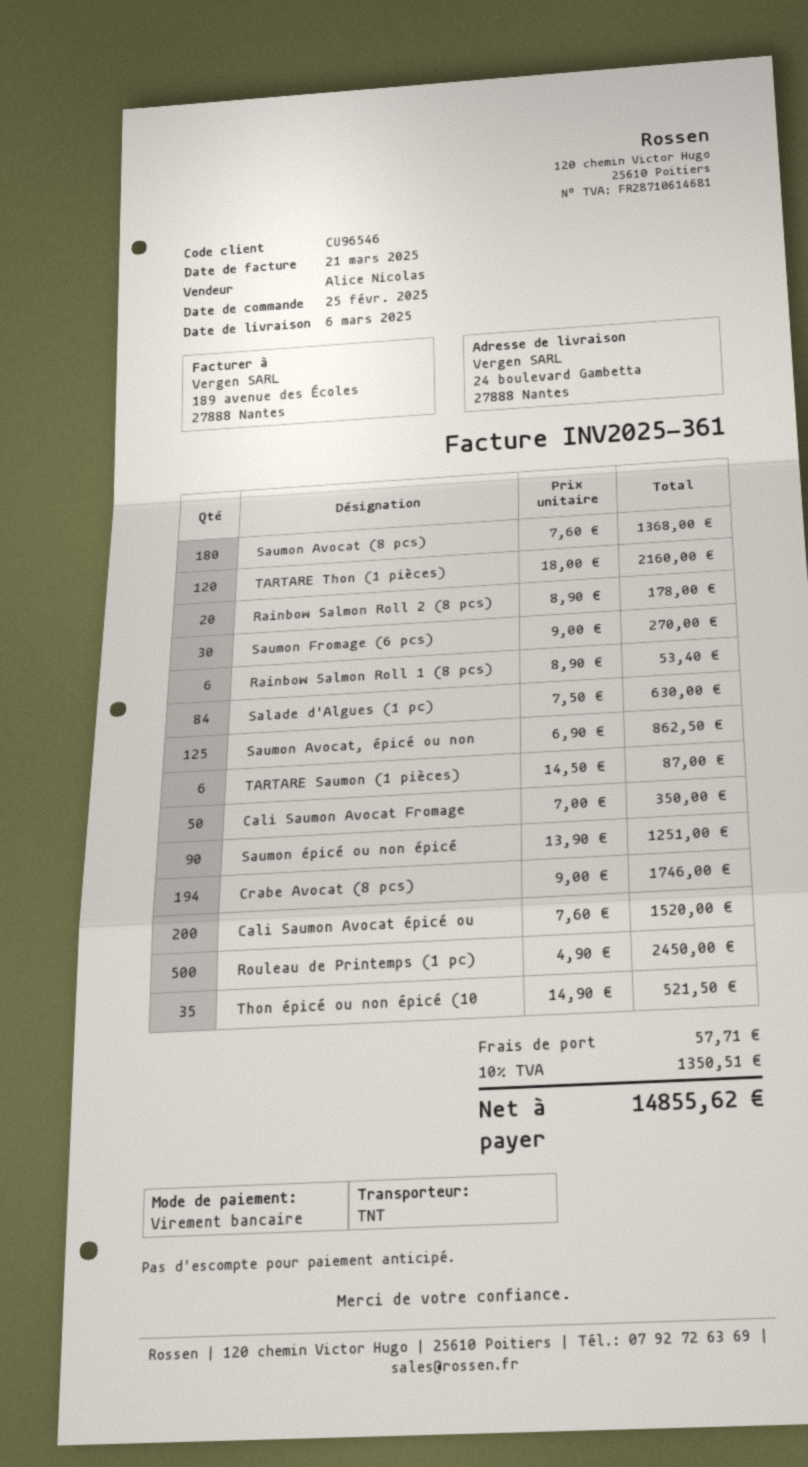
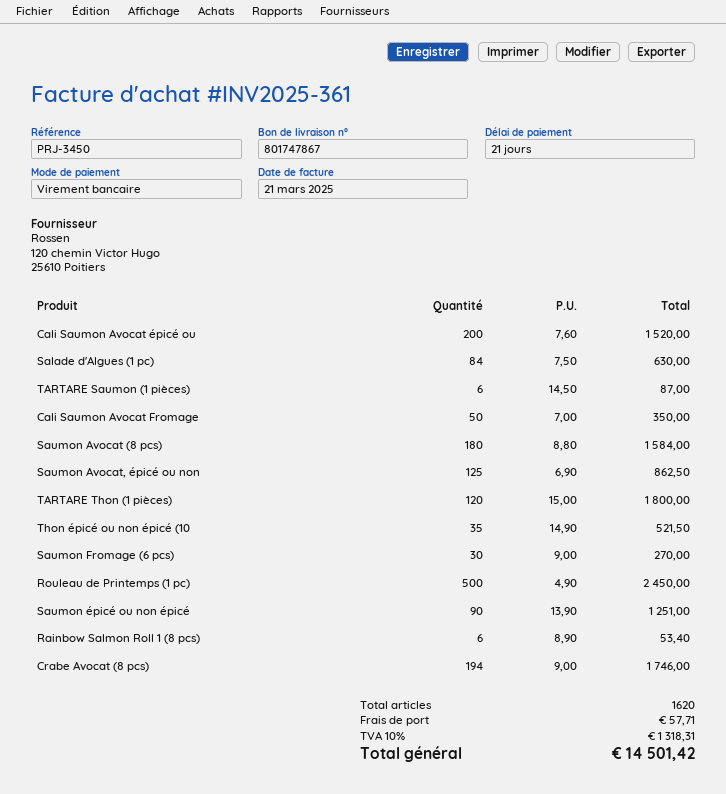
Saumon Avocat (8 pcs): 180 x 7.60 = 1368.00 -> 180 x 8.80 = 1584.00
TARTARE Thon (1 pièces): 120 x 18.00 = 2160.00 -> 120 x 15.00 = 1800.00
Rainbow Salmon Roll 2 (8 pcs): 20 x 8.90 = 178.00 -> none
tax: 10% = 1350.51 -> 10% = 1318.31
total: 14855.62 -> 14501.42

